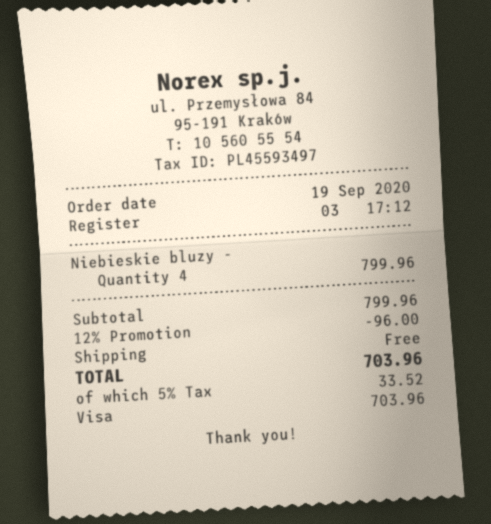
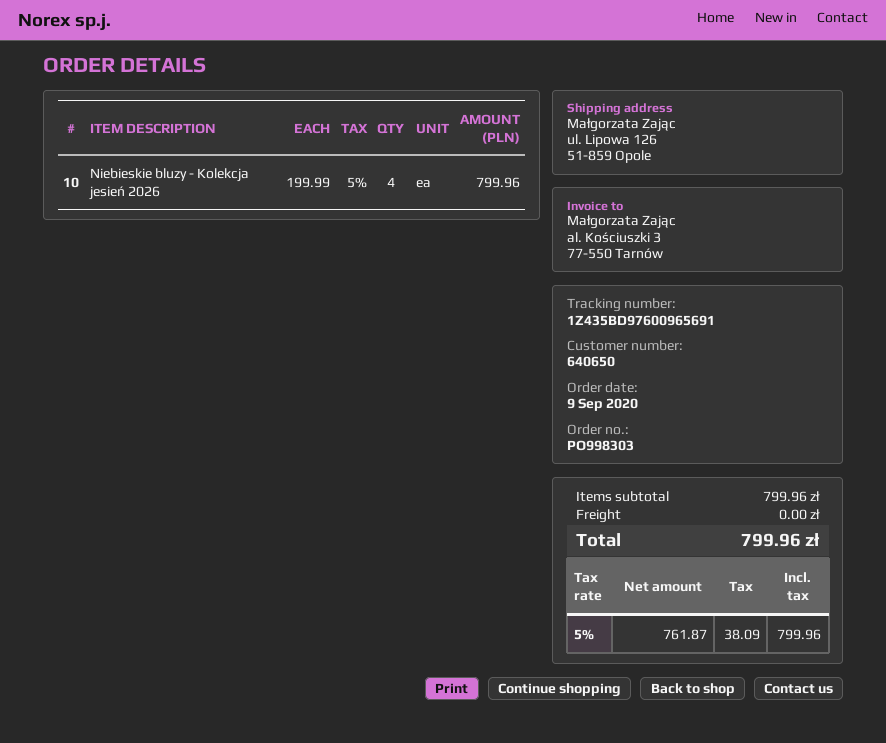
order date: 2020-09-19 -> 2020-09-09
discount: 12% = 96.00 -> none
tax: 5% = 33.52 -> 5% = 38.09
total: 703.96 -> 799.96

